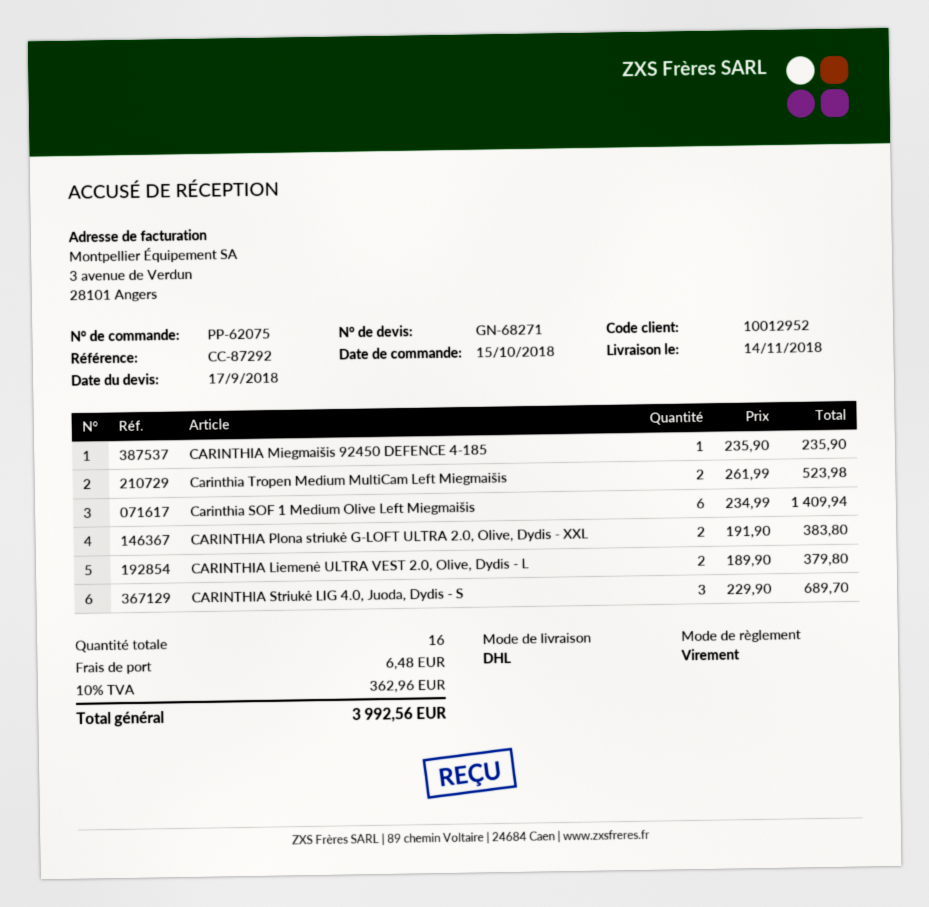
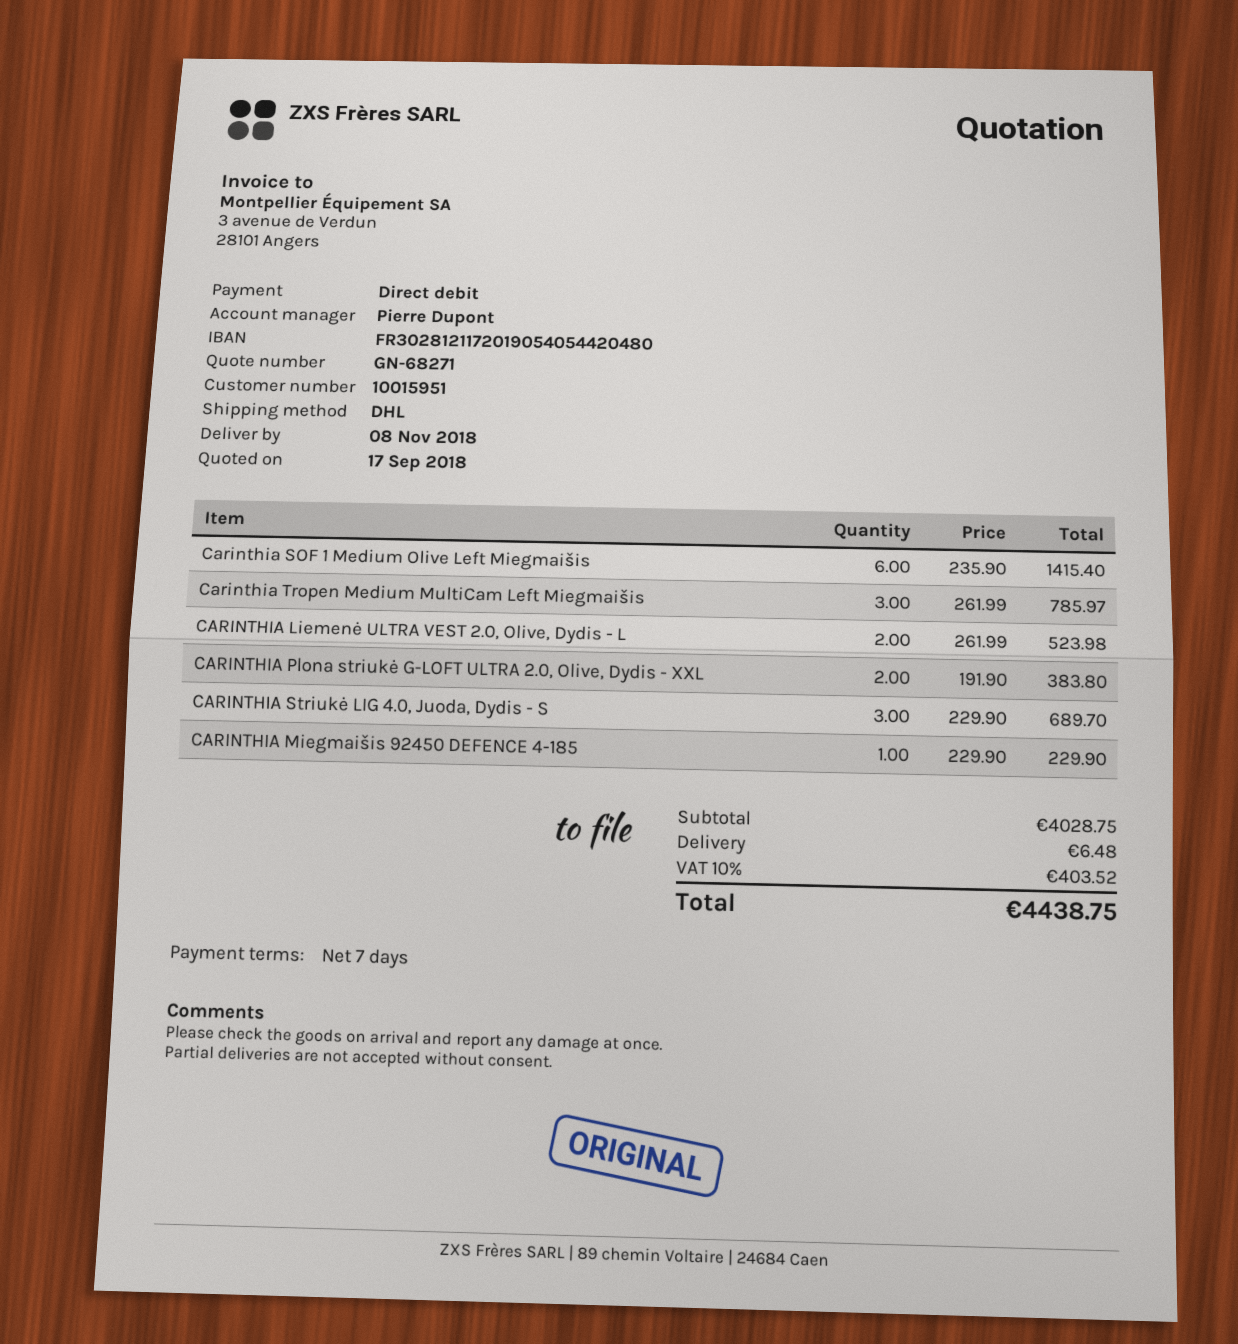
delivery date: 2018-11-14 -> 2018-11-08
customer number: 10012952 -> 10015951
payment method: bank transfer -> direct debit
CARINTHIA Miegmaišis 92450 DEFENCE 4-185: 1 x 235.90 = 235.90 -> 1 x 229.90 = 229.90
Carinthia Tropen Medium MultiCam Left Miegmaišis: 2 x 261.99 = 523.98 -> 3 x 261.99 = 785.97
Carinthia SOF 1 Medium Olive Left Miegmaišis: 6 x 234.99 = 1409.94 -> 6 x 235.90 = 1415.40
CARINTHIA Liemenė ULTRA VEST 2.0, Olive, Dydis - L: 2 x 189.90 = 379.80 -> 2 x 261.99 = 523.98
tax: 10% = 362.96 -> 10% = 403.52
total: 3992.56 -> 4438.75

